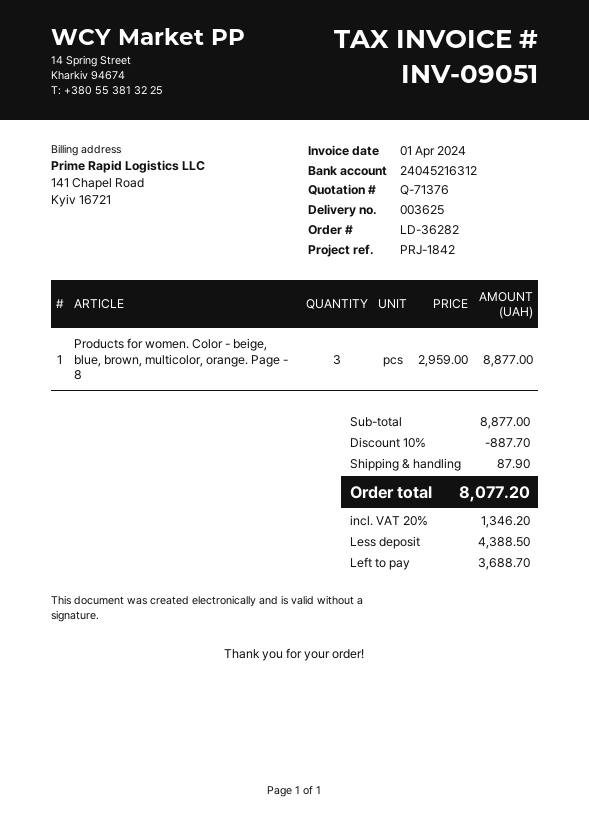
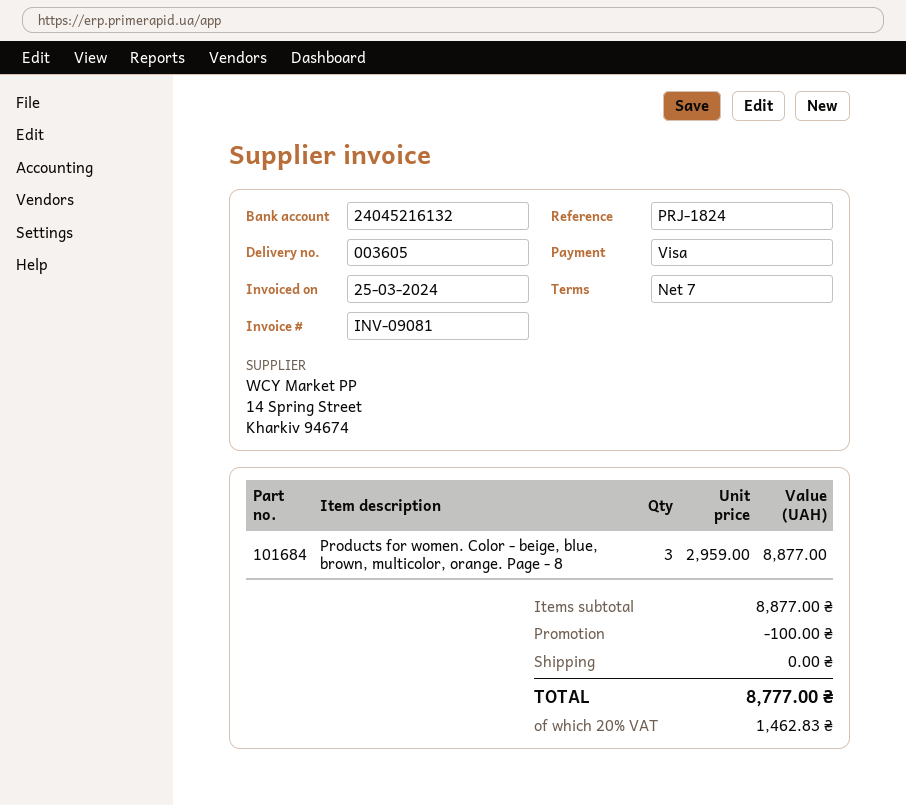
delivery note number: 003625 -> 003605
invoice number: INV-09051 -> INV-09081
invoice date: 2024-04-01 -> 2024-03-25
reference: PRJ-1842 -> PRJ-1824
bank account: 24045216312 -> 24045216132
discount: 887.70 -> 100.00
shipping: 87.90 -> 0.00
tax: 20% = 1346.20 -> 20% = 1462.83
total: 8077.20 -> 8777.00

